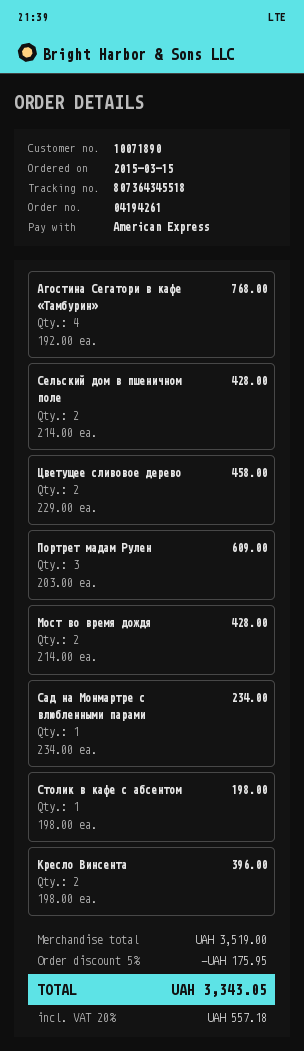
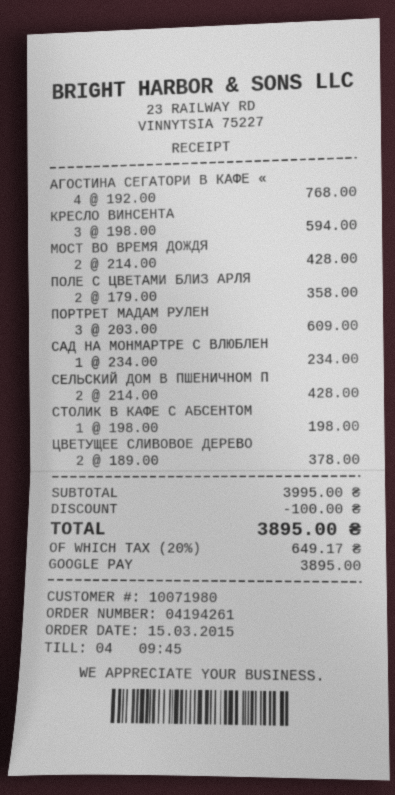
customer number: 10071890 -> 10071980
payment method: American Express -> Google Pay
Цветущее сливовое дерево: 2 x 229.00 = 458.00 -> 2 x 189.00 = 378.00
Кресло Винсента: 2 x 198.00 = 396.00 -> 3 x 198.00 = 594.00
ПОЛЕ С ЦВЕТАМИ БЛИЗ АРЛЯ: none -> 2 x 179.00 = 358.00
subtotal: 3519.00 -> 3995.00
discount: 175.95 -> 100.00
tax: 20% = 557.18 -> 20% = 649.17
total: 3343.05 -> 3895.00

